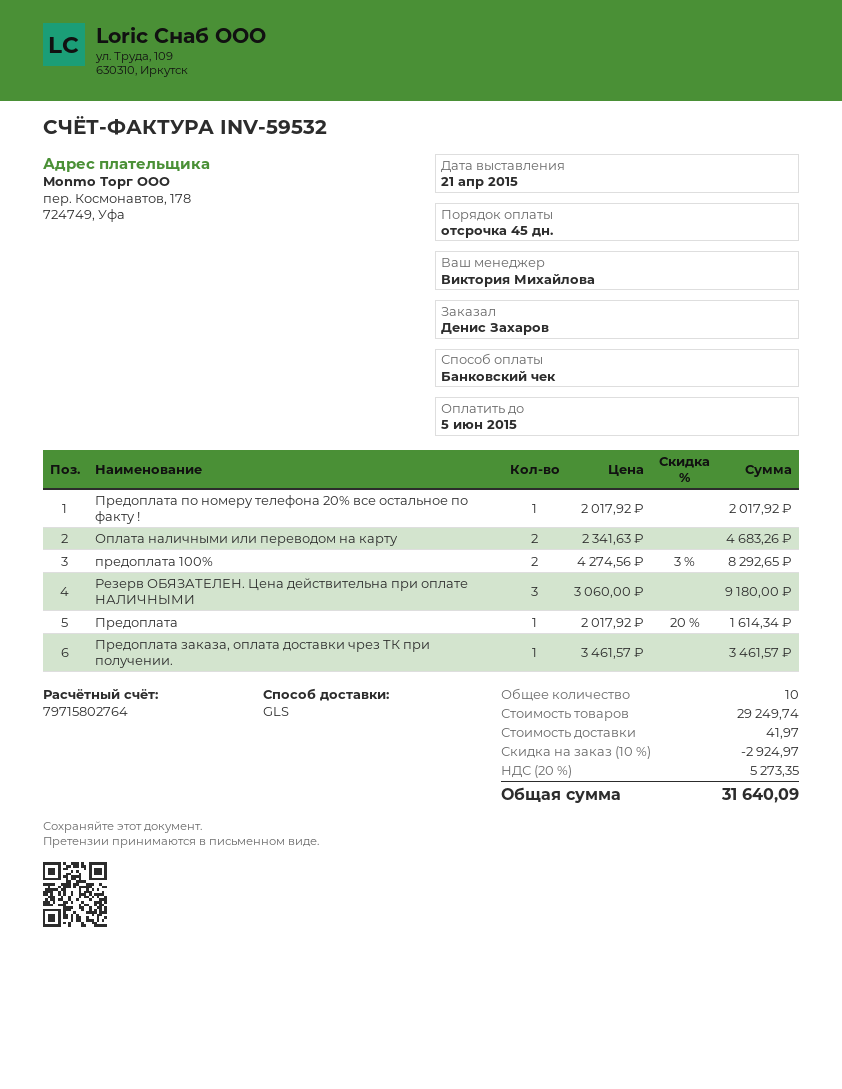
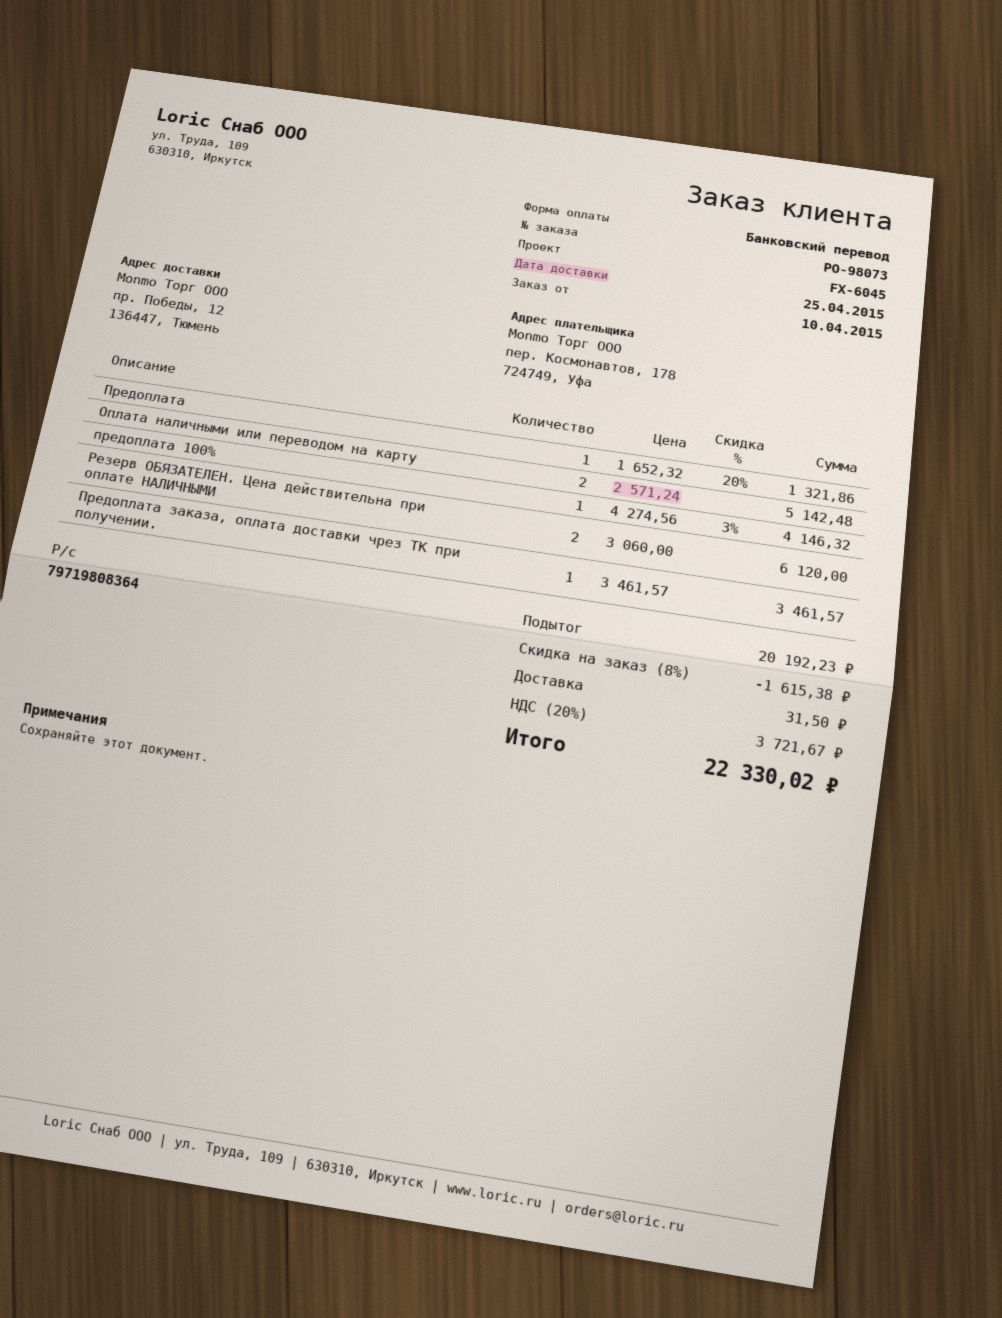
payment method: cheque -> bank transfer
bank account: 79715802764 -> 79719808364
Предоплата по номеру телефона 20% все остальное по факту !: 1 x 2017.92 = 2017.92 -> none
Оплата наличными или переводом на карту: 2 x 2341.63 = 4683.26 -> 2 x 2571.24 = 5142.48
предоплата 100%: 2 x 4274.56 - 3% = 8292.65 -> 1 x 4274.56 - 3% = 4146.32
Резерв ОБЯЗАТЕЛЕН. Цена действительна при оплате НАЛИЧНЫМИ: 3 x 3060.00 = 9180.00 -> 2 x 3060.00 = 6120.00
Предоплата: 1 x 2017.92 - 20% = 1614.34 -> 1 x 1652.32 - 20% = 1321.86
subtotal: 29249.74 -> 20192.23
discount: 10% = 2924.97 -> 8% = 1615.38
shipping: 41.97 -> 31.50
tax: 20% = 5273.35 -> 20% = 3721.67
total: 31640.09 -> 22330.02

